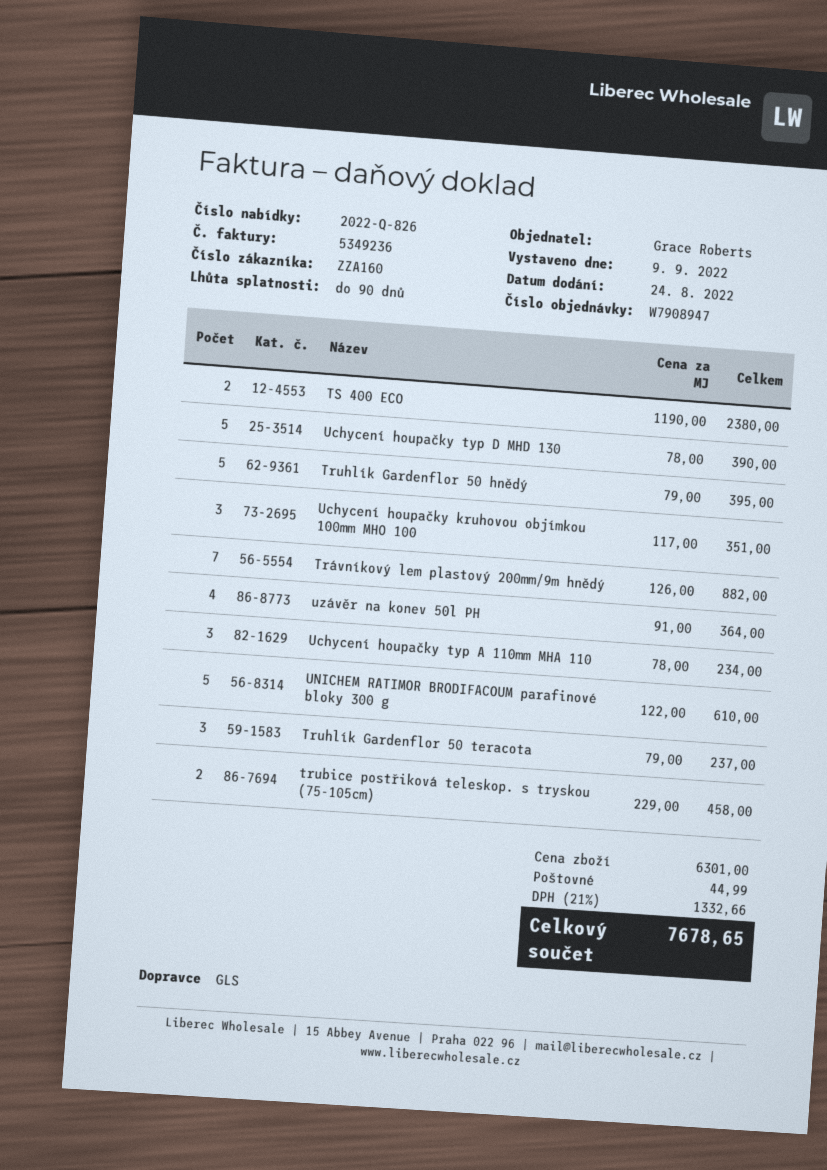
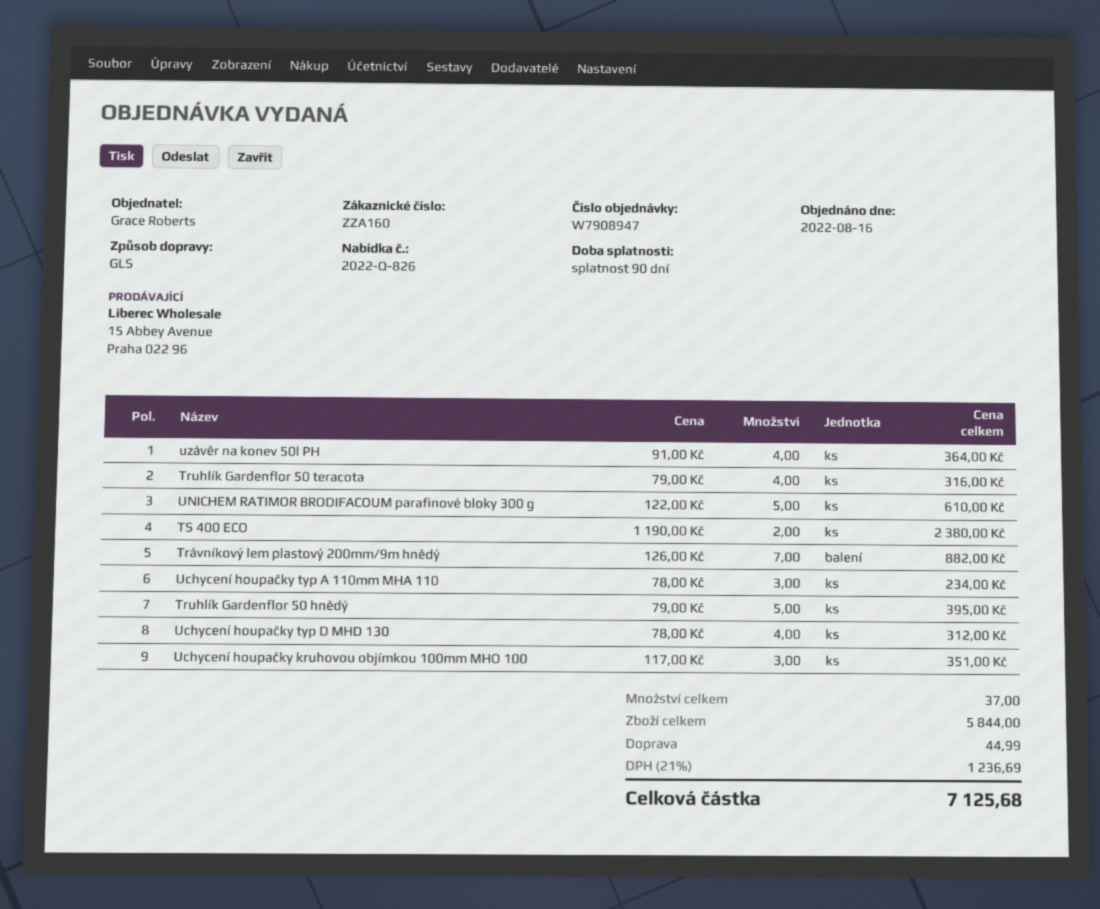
Uchycení houpačky typ D MHD 130: 5 x 78.00 = 390.00 -> 4 x 78.00 = 312.00
Truhlík Gardenflor 50 teracota: 3 x 79.00 = 237.00 -> 4 x 79.00 = 316.00
trubice postřiková teleskop. s tryskou (75-105cm): 2 x 229.00 = 458.00 -> none
subtotal: 6301.00 -> 5844.00
tax: 21% = 1332.66 -> 21% = 1236.69
total: 7678.65 -> 7125.68

